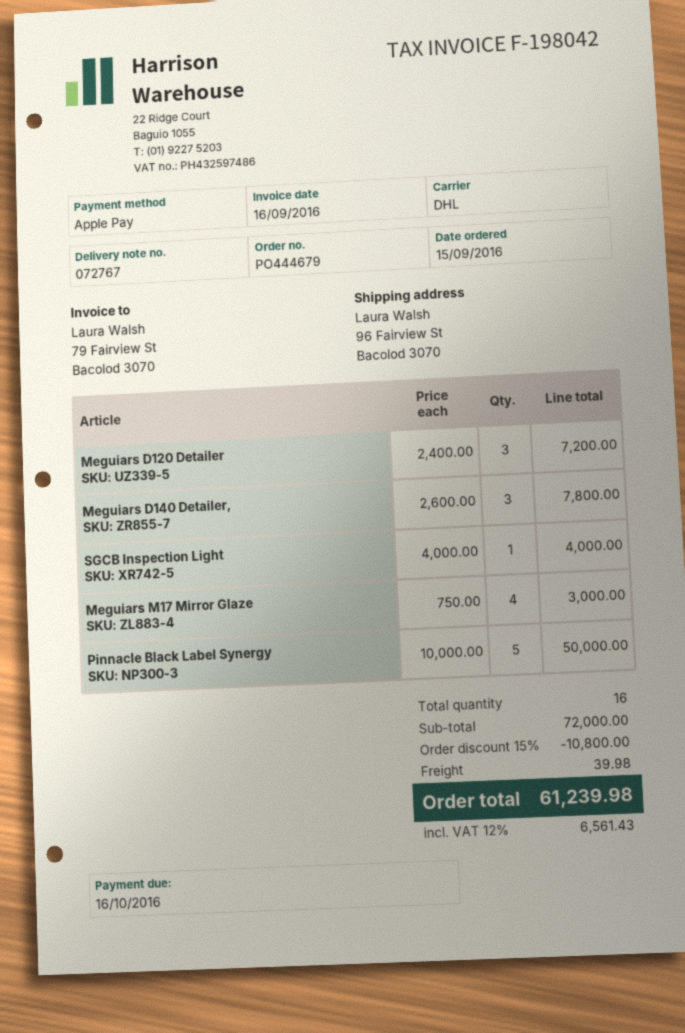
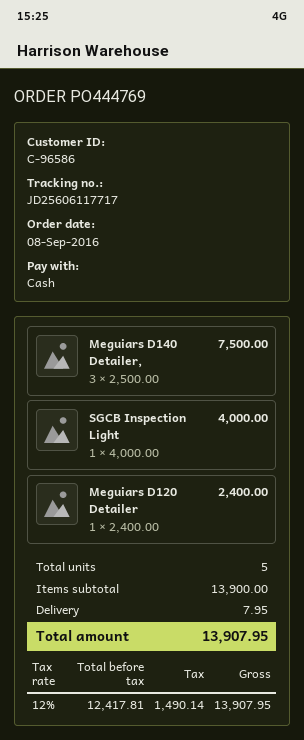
order number: PO444679 -> PO444769
order date: 2016-09-15 -> 2016-09-08
payment method: Apple Pay -> cash
Meguiars D120 Detailer: 3 x 2400.00 = 7200.00 -> 1 x 2400.00 = 2400.00
Meguiars D140 Detailer,: 3 x 2600.00 = 7800.00 -> 3 x 2500.00 = 7500.00
Meguiars M17 Mirror Glaze: 4 x 750.00 = 3000.00 -> none
Pinnacle Black Label Synergy: 5 x 10000.00 = 50000.00 -> none
total quantity: 16 -> 5
subtotal: 72000.00 -> 13900.00
discount: 15% = 10800.00 -> none
shipping: 39.98 -> 7.95
tax: 12% = 6561.43 -> 12% = 1490.14
total: 61239.98 -> 13907.95

